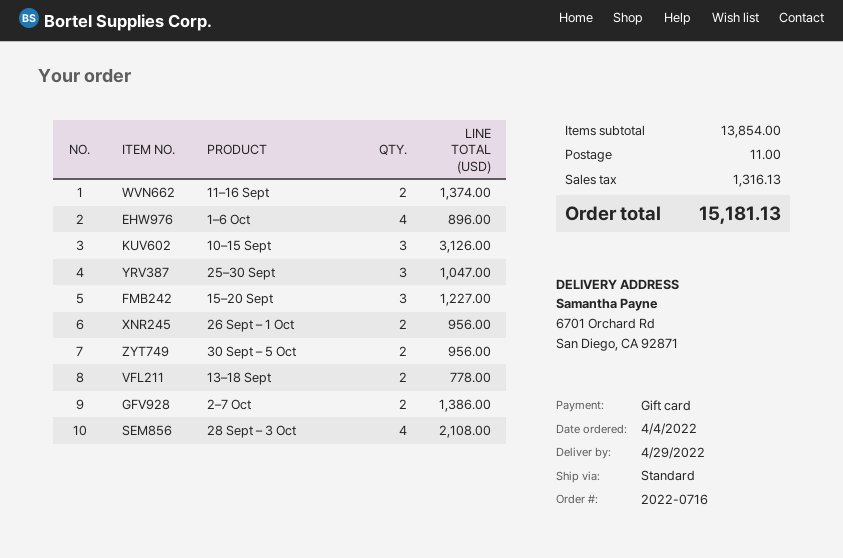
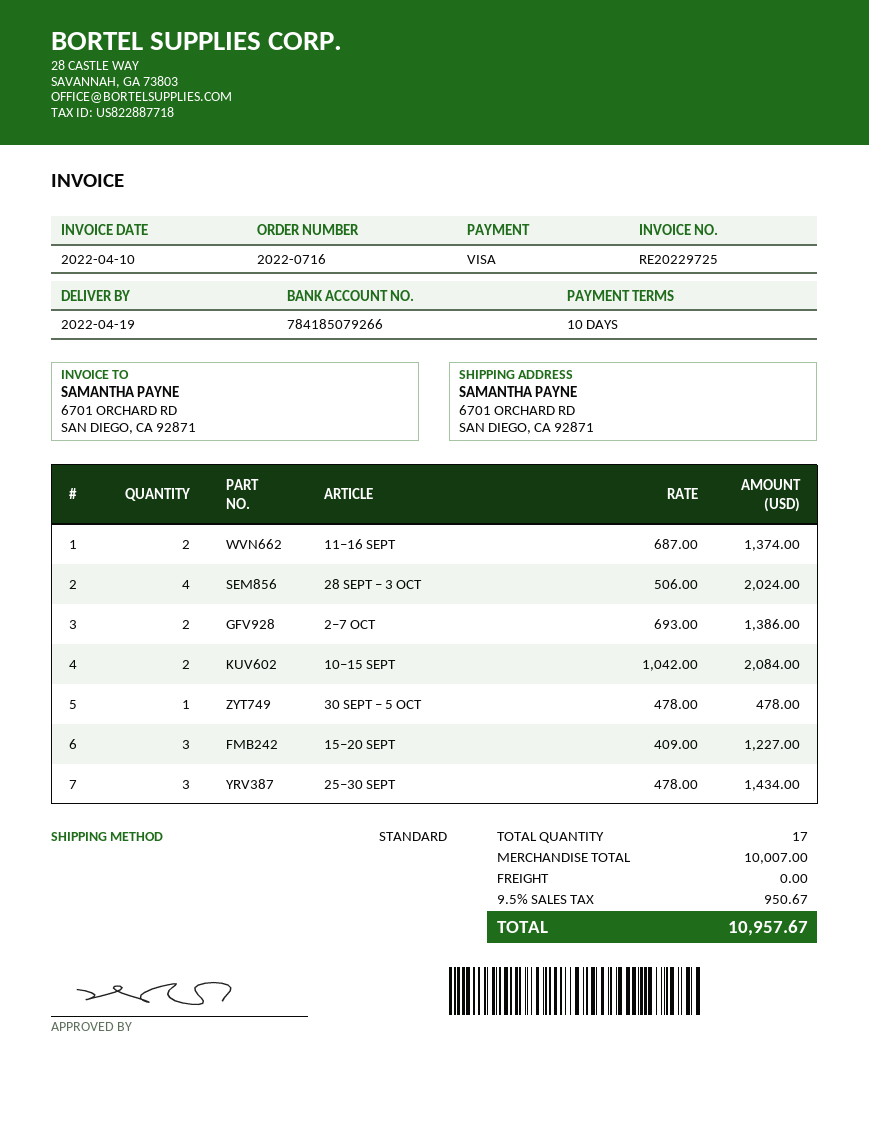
delivery date: 2022-04-29 -> 2022-04-19
payment method: gift card -> Visa
1–6 Oct: 4 for 896.00 -> none
10–15 Sept: 3 for 3126.00 -> 2 for 2084.00
25–30 Sept: 3 for 1047.00 -> 3 for 1434.00
26 Sept – 1 Oct: 2 for 956.00 -> none
30 Sept – 5 Oct: 2 for 956.00 -> 1 for 478.00
13–18 Sept: 2 for 778.00 -> none
28 Sept – 3 Oct: 4 for 2108.00 -> 4 for 2024.00
subtotal: 13854.00 -> 10007.00
shipping: 11.00 -> 0.00
tax: 1316.13 -> 950.67
total: 15181.13 -> 10957.67

